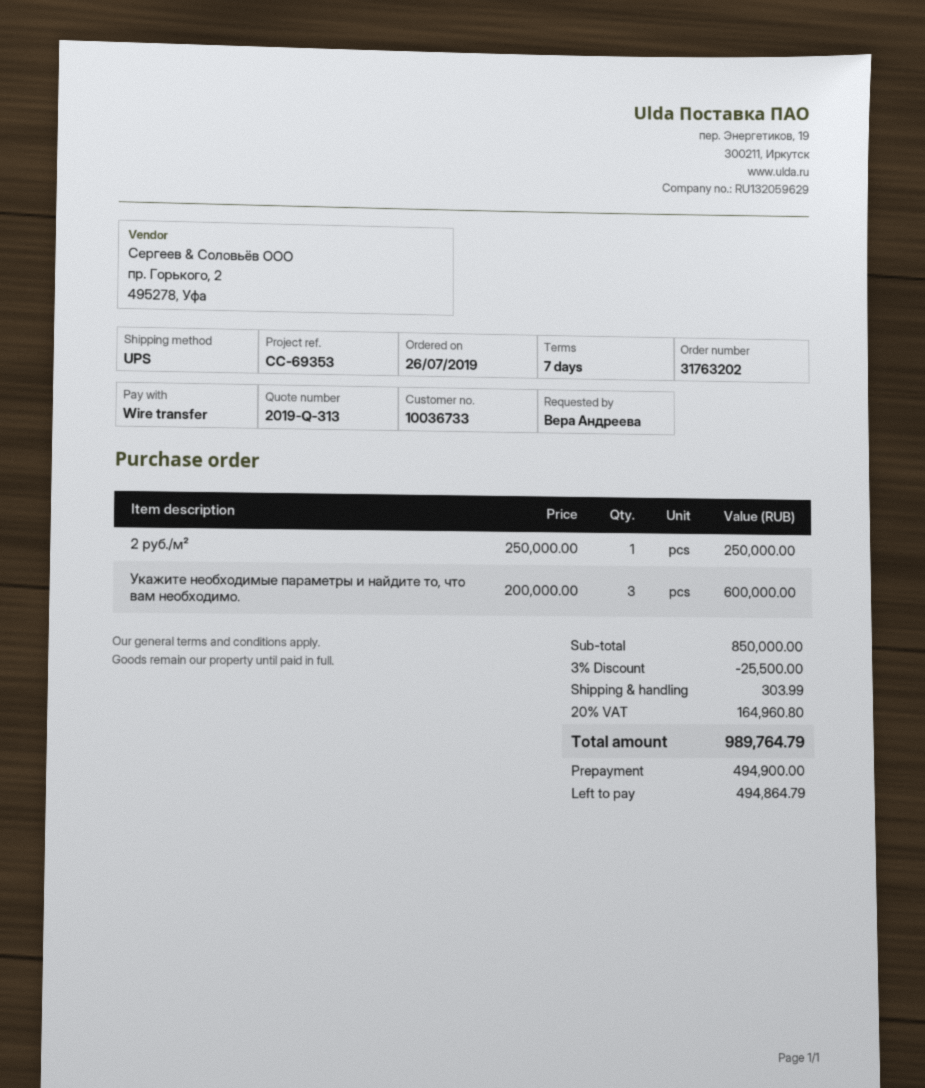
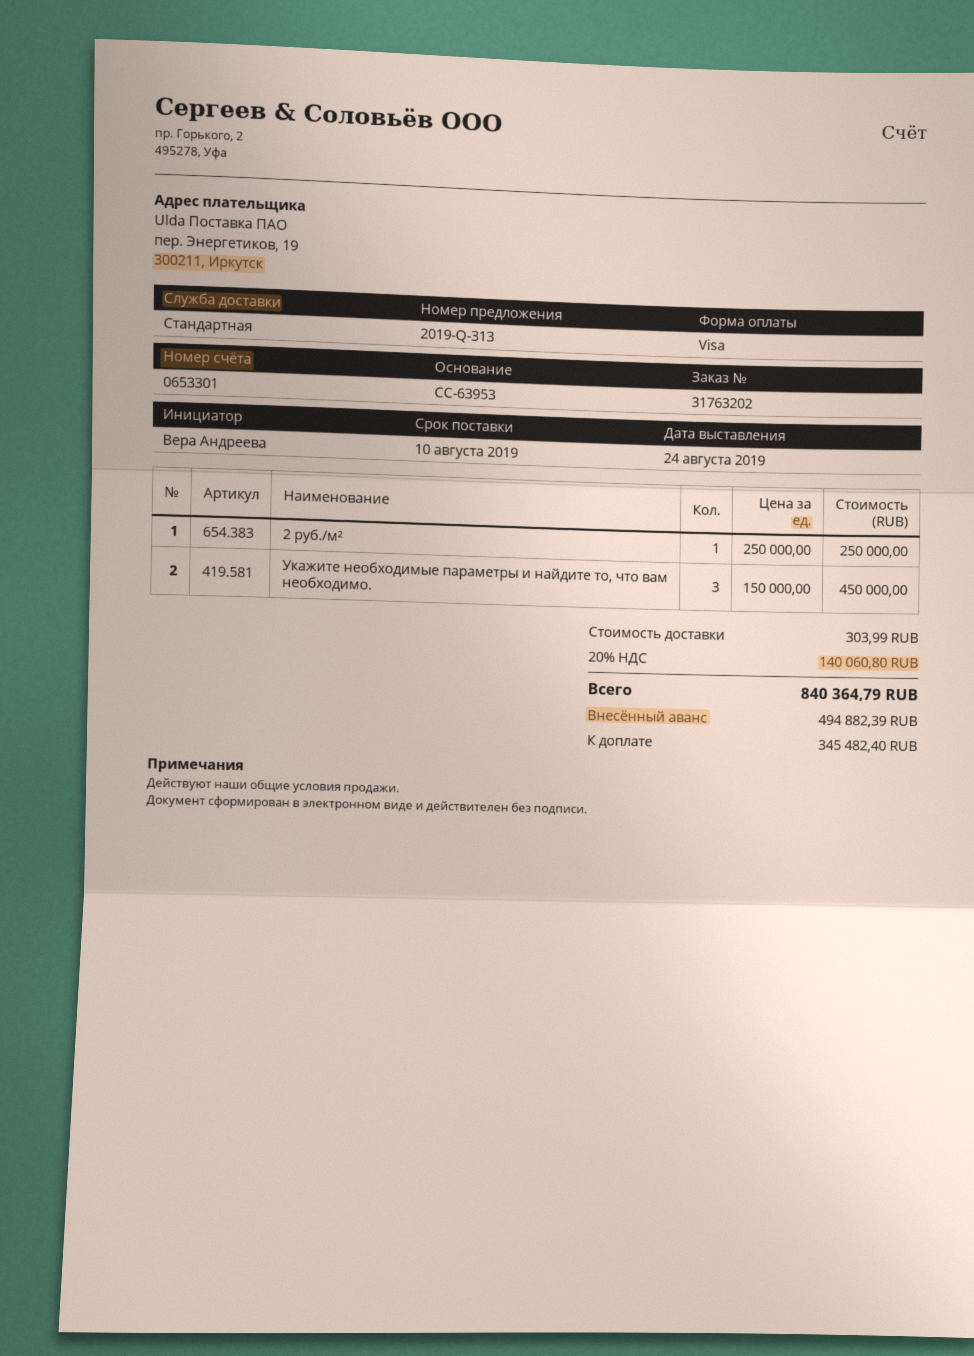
reference: CC-69353 -> CC-63953
payment method: bank transfer -> Visa
shipping method: UPS -> standard
Укажите необходимые параметры и найдите то, что вам необходимо.: 3 x 200000.00 = 600000.00 -> 3 x 150000.00 = 450000.00
discount: 3% = 25500.00 -> none
tax: 20% = 164960.80 -> 20% = 140060.80
total: 989764.79 -> 840364.79
deposit: 494900.00 -> 494882.39
balance: 494864.79 -> 345482.40

